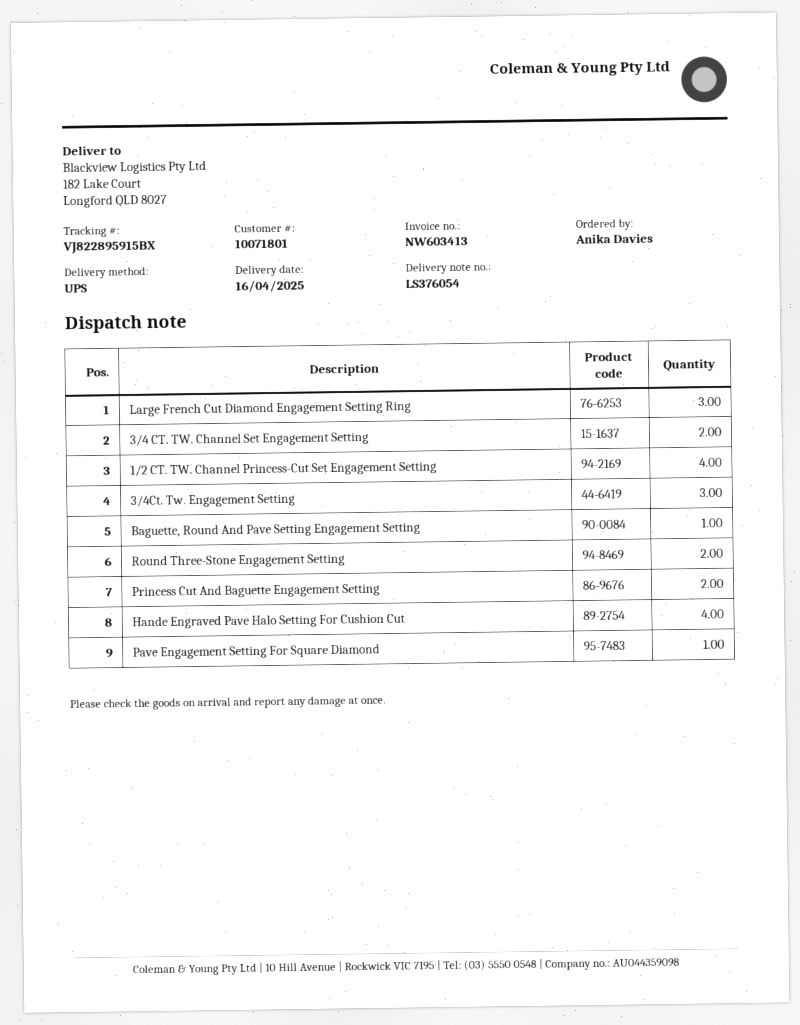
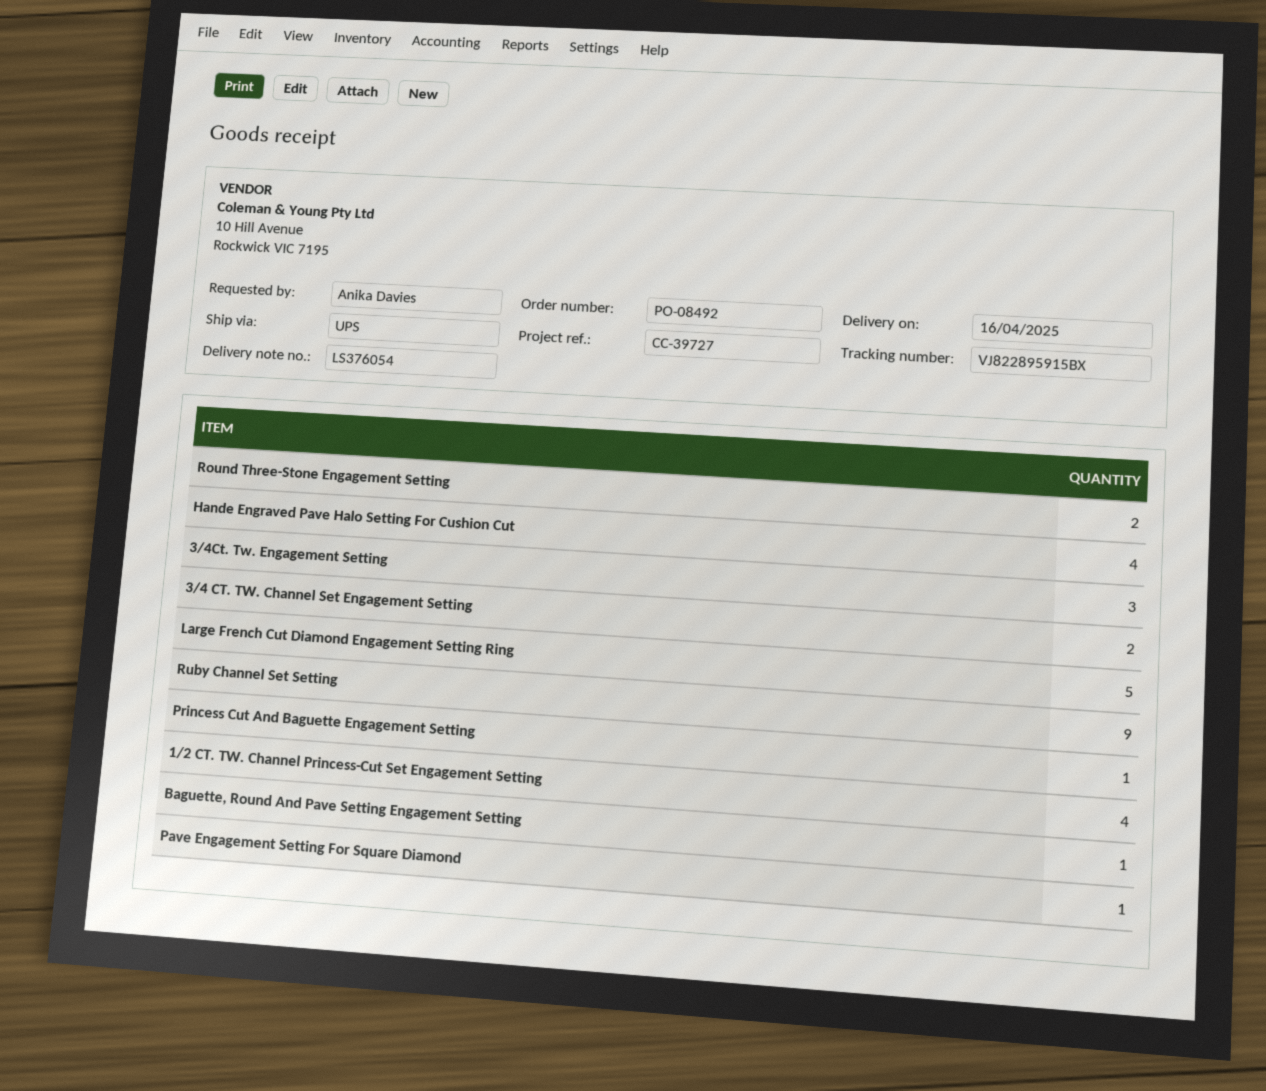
Large French Cut Diamond Engagement Setting Ring: 3 -> 5
Princess Cut And Baguette Engagement Setting: 2 -> 1
Ruby Channel Set Setting: none -> 9

